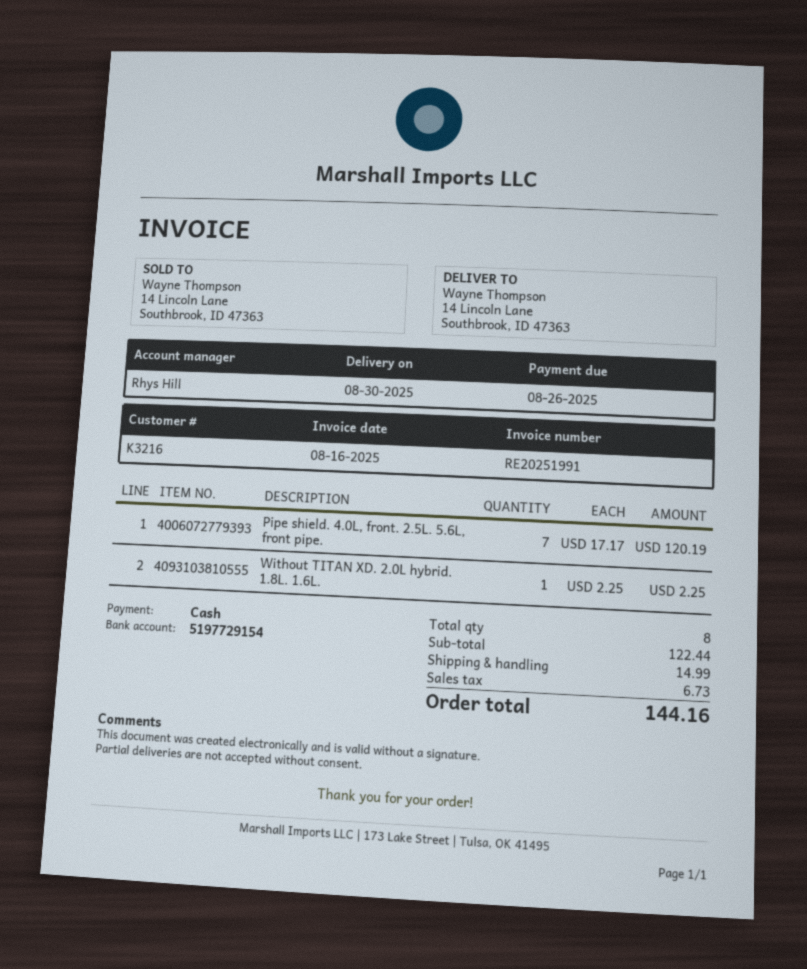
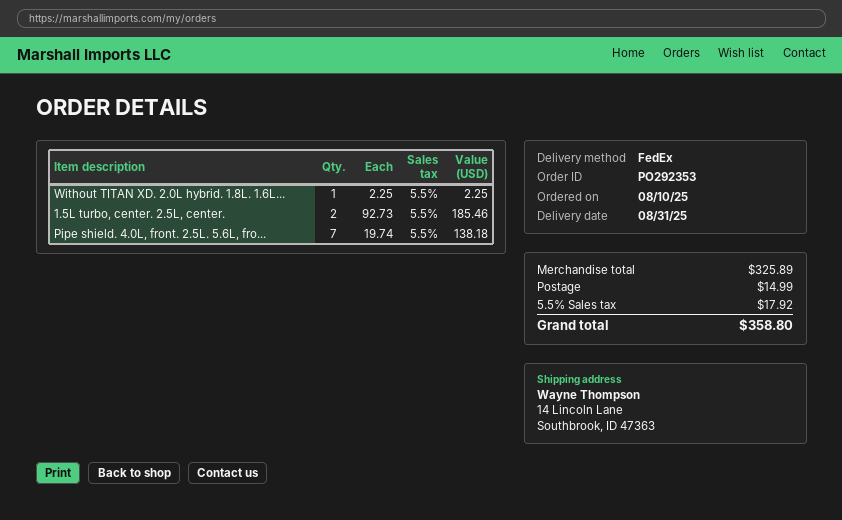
delivery date: 2025-08-30 -> 2025-08-31
Pipe shield. 4.0L, front. 2.5L. 5.6L, front pipe.: 7 x 17.17 = 120.19 -> 7 x 19.74 = 138.18
1.5L turbo, center. 2.5L, center.: none -> 2 x 92.73 = 185.46
subtotal: 122.44 -> 325.89
tax: 6.73 -> 17.92
total: 144.16 -> 358.80

